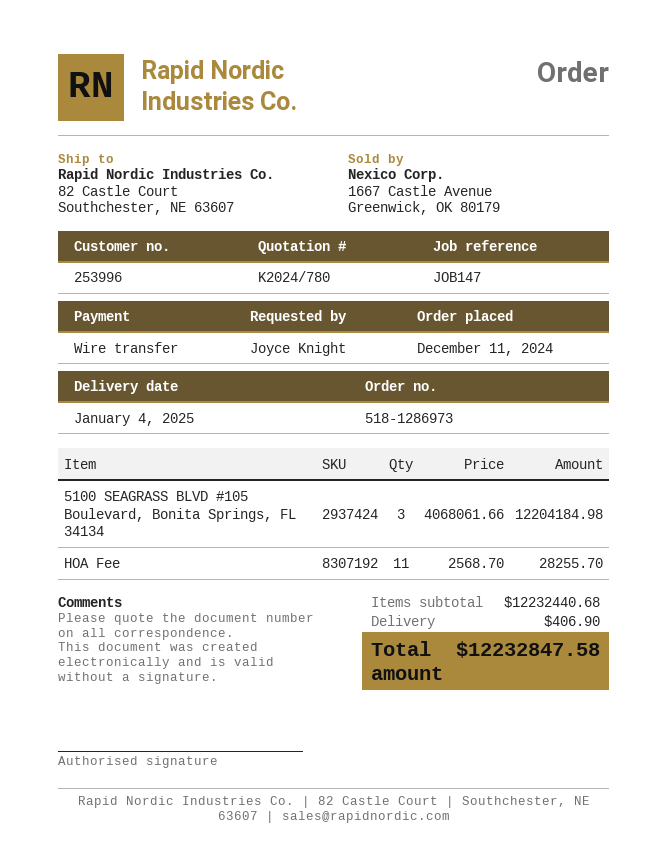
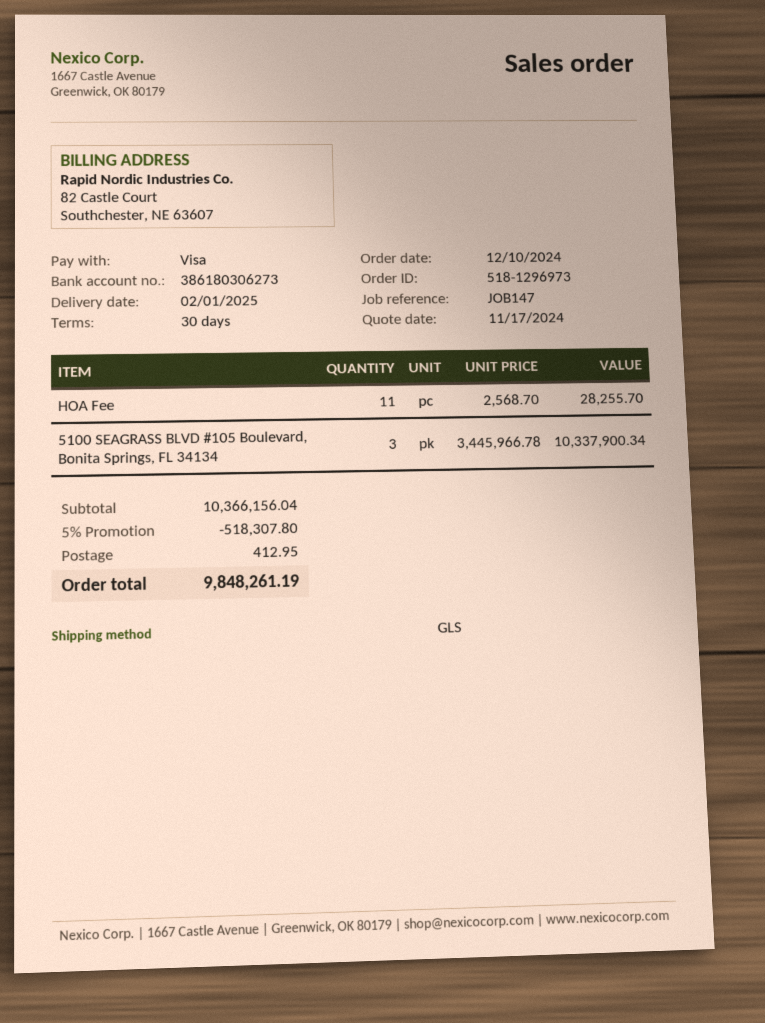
order number: 518-1286973 -> 518-1296973
order date: 2024-12-11 -> 2024-12-10
delivery date: 2025-01-04 -> 2025-02-01
payment method: bank transfer -> Visa
5100 SEAGRASS BLVD #105 Boulevard, Bonita Springs, FL 34134: 3 x 4068061.66 = 12204184.98 -> 3 x 3445966.78 = 10337900.34
subtotal: 12232440.68 -> 10366156.04
discount: none -> 5% = 518307.80
shipping: 406.90 -> 412.95
total: 12232847.58 -> 9848261.19

